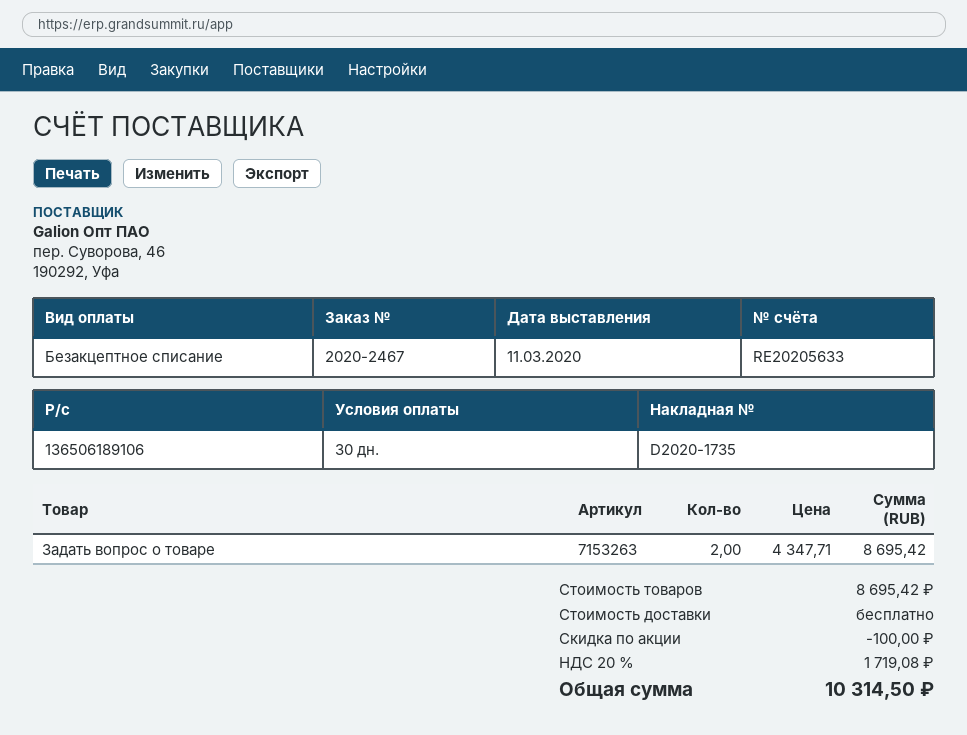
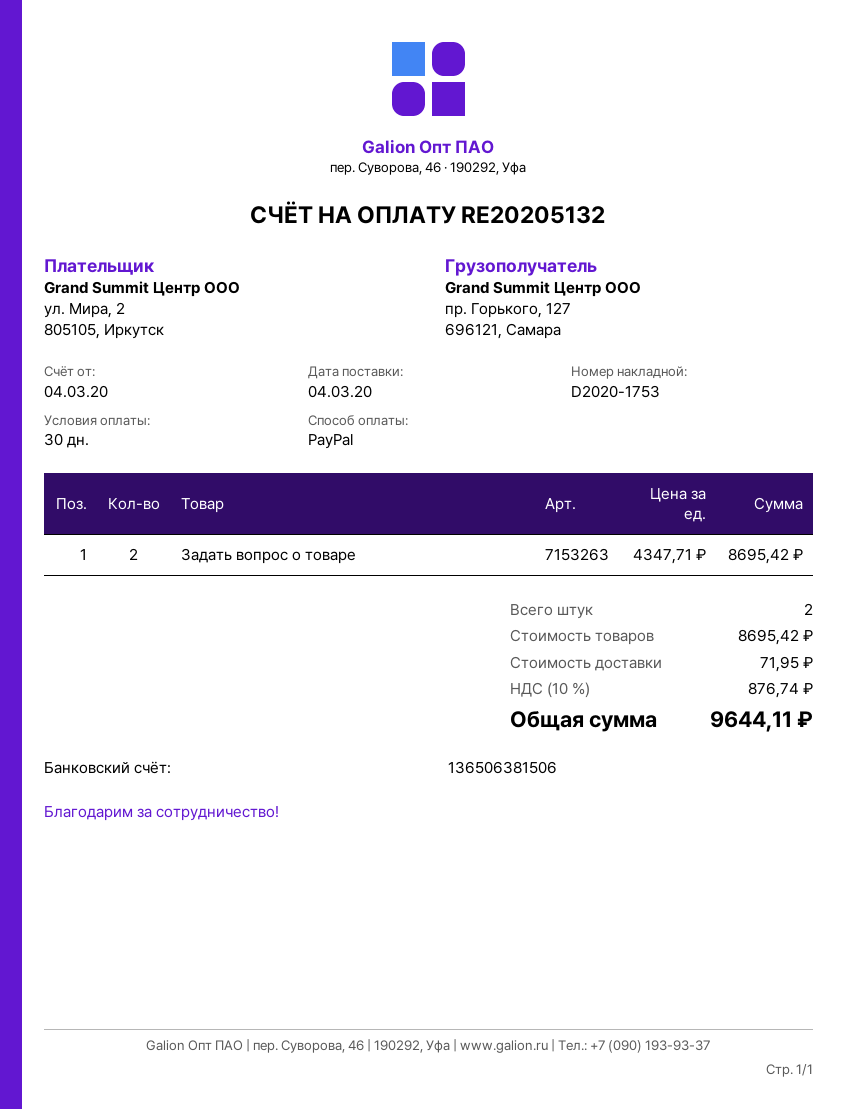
delivery note number: D2020-1735 -> D2020-1753
invoice number: RE20205633 -> RE20205132
invoice date: 2020-03-11 -> 2020-03-04
payment method: direct debit -> PayPal
bank account: 136506189106 -> 136506381506
discount: 100.00 -> none
shipping: 0.00 -> 71.95
tax: 20% = 1719.08 -> 10% = 876.74
total: 10314.50 -> 9644.11

